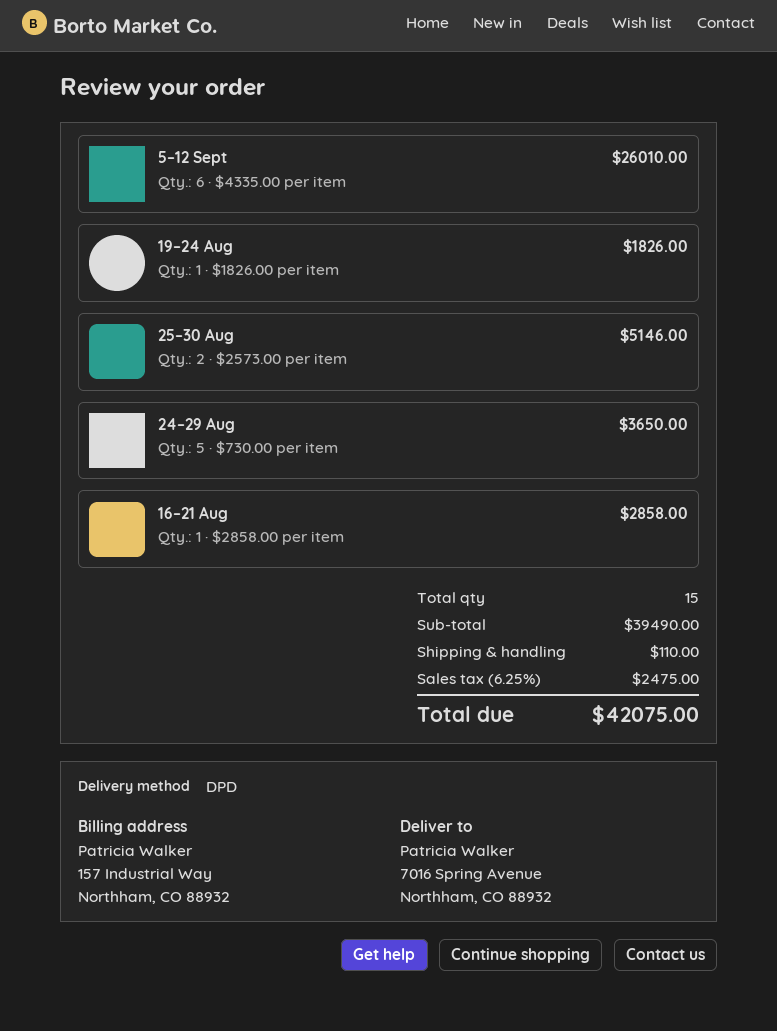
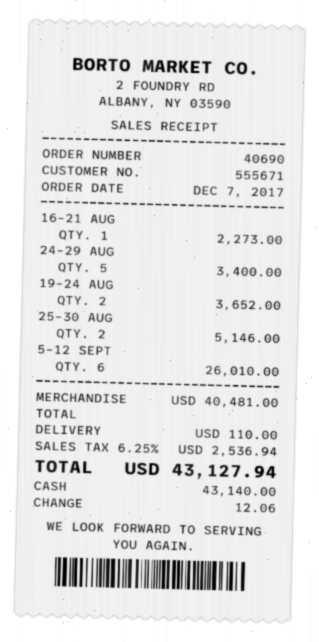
19–24 Aug: 1 for 1826.00 -> 2 for 3652.00
24–29 Aug: 5 for 3650.00 -> 5 for 3400.00
16–21 Aug: 1 for 2858.00 -> 1 for 2273.00
subtotal: 39490.00 -> 40481.00
tax: 6.25% = 2475.00 -> 6.25% = 2536.94
total: 42075.00 -> 43127.94

